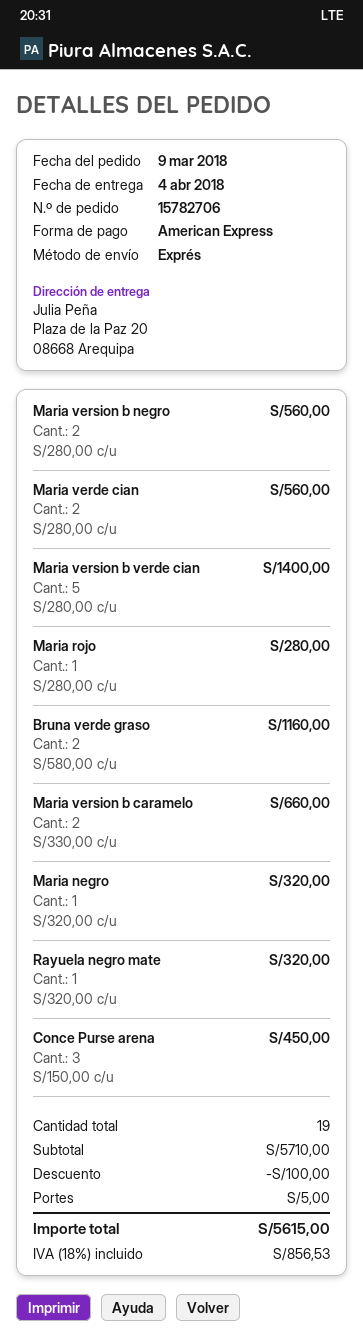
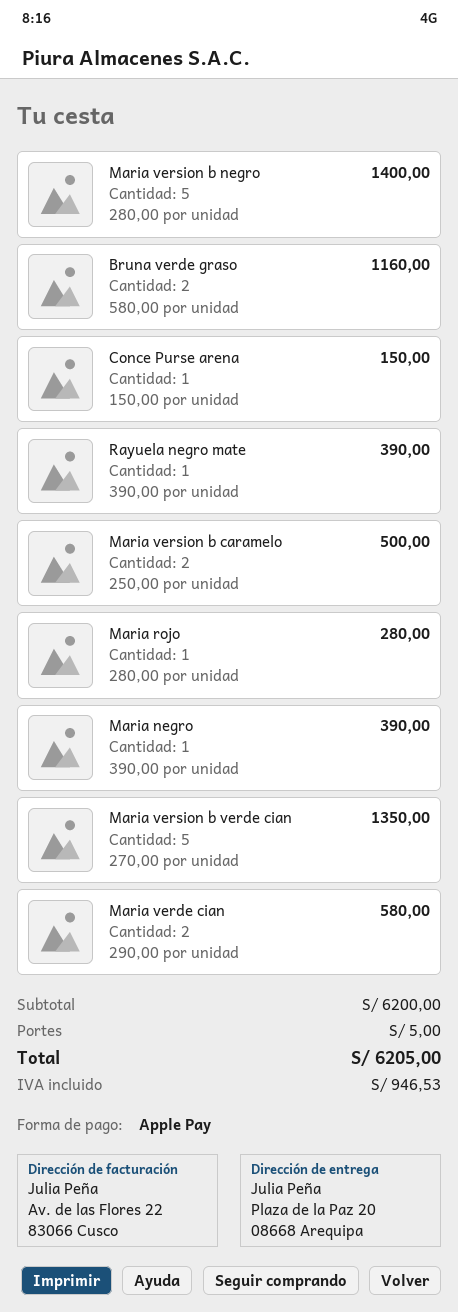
payment method: American Express -> Apple Pay
Maria version b negro: 2 x 280.00 = 560.00 -> 5 x 280.00 = 1400.00
Maria verde cian: 2 x 280.00 = 560.00 -> 2 x 290.00 = 580.00
Maria version b verde cian: 5 x 280.00 = 1400.00 -> 5 x 270.00 = 1350.00
Maria version b caramelo: 2 x 330.00 = 660.00 -> 2 x 250.00 = 500.00
Maria negro: 1 x 320.00 = 320.00 -> 1 x 390.00 = 390.00
Rayuela negro mate: 1 x 320.00 = 320.00 -> 1 x 390.00 = 390.00
Conce Purse arena: 3 x 150.00 = 450.00 -> 1 x 150.00 = 150.00
subtotal: 5710.00 -> 6200.00
discount: 100.00 -> none
tax: 856.53 -> 946.53
total: 5615.00 -> 6205.00

